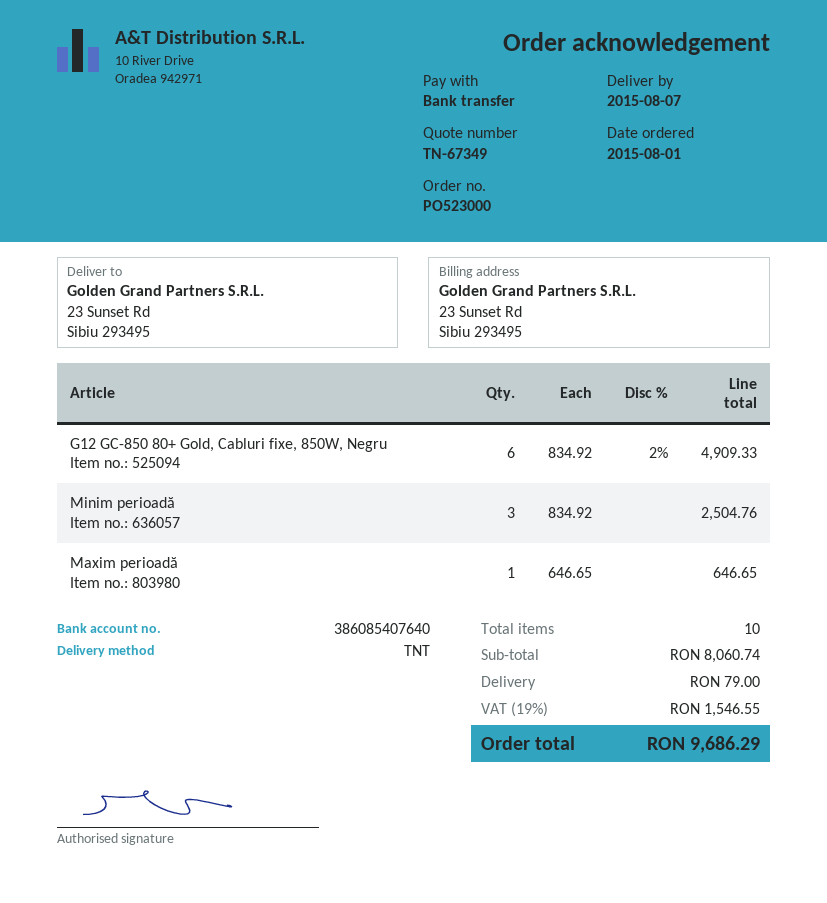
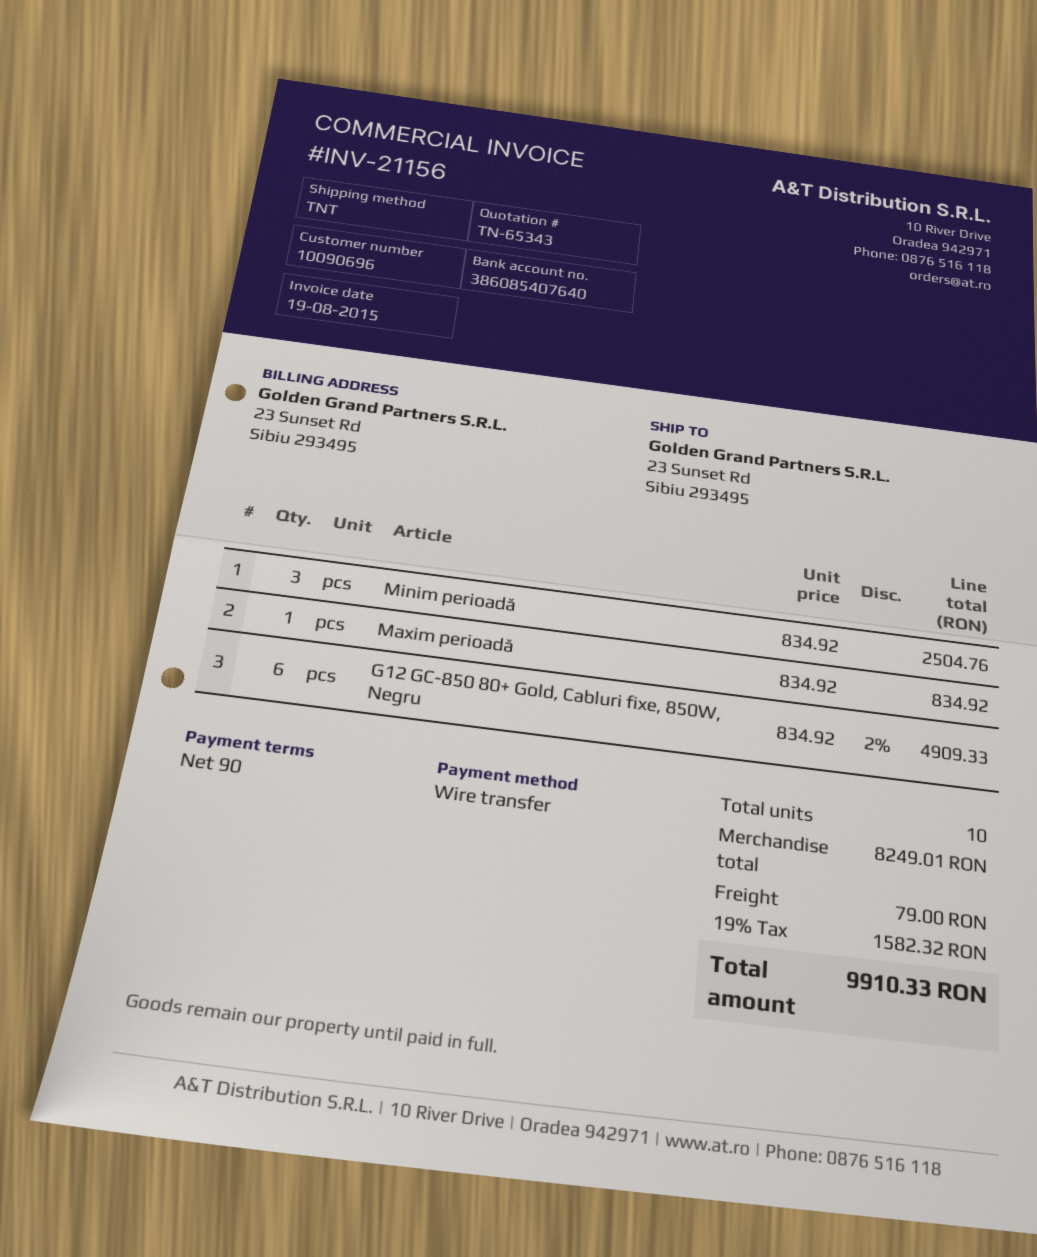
quote number: TN-67349 -> TN-65343
Maxim perioadă: 1 x 646.65 = 646.65 -> 1 x 834.92 = 834.92
subtotal: 8060.74 -> 8249.01
tax: 19% = 1546.55 -> 19% = 1582.32
total: 9686.29 -> 9910.33

